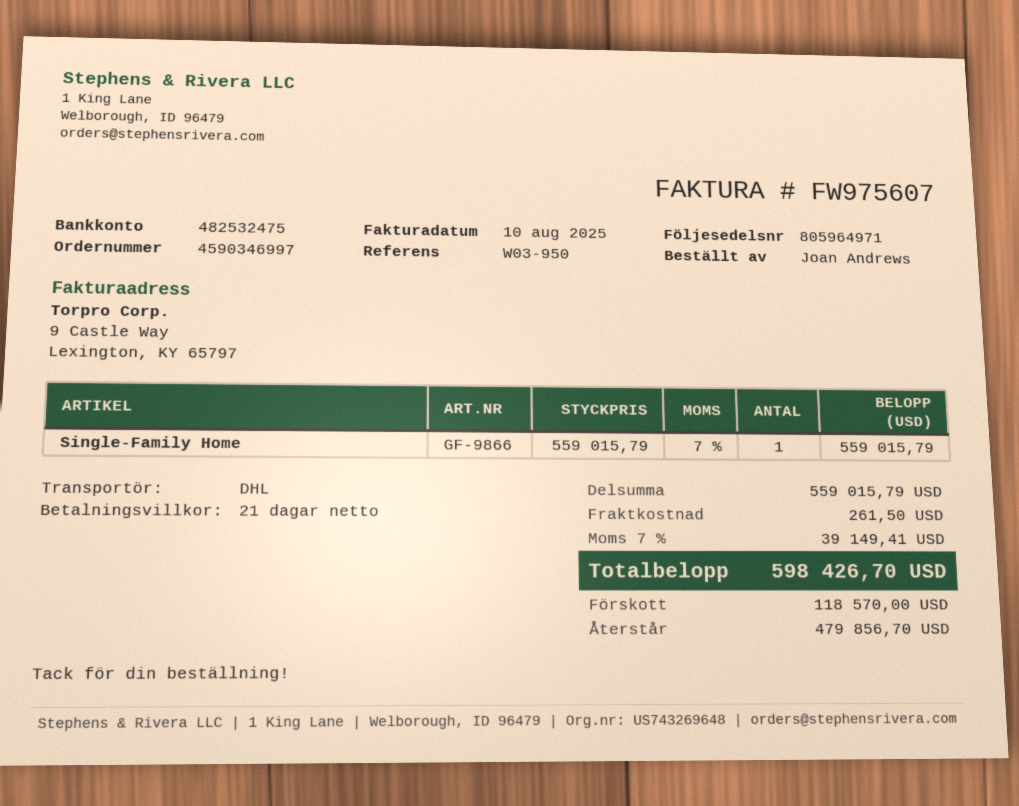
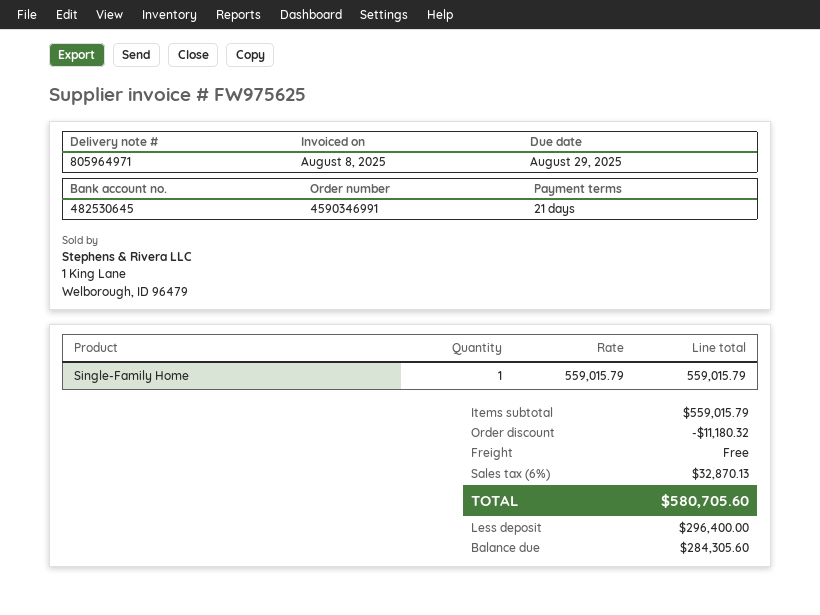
order number: 4590346997 -> 4590346991
invoice number: FW975607 -> FW975625
invoice date: 2025-08-10 -> 2025-08-08
bank account: 482532475 -> 482530645
discount: none -> 11180.32
shipping: 261.50 -> 0.00
tax: 7% = 39149.41 -> 6% = 32870.13
total: 598426.70 -> 580705.60
deposit: 118570.00 -> 296400.00
balance: 479856.70 -> 284305.60

